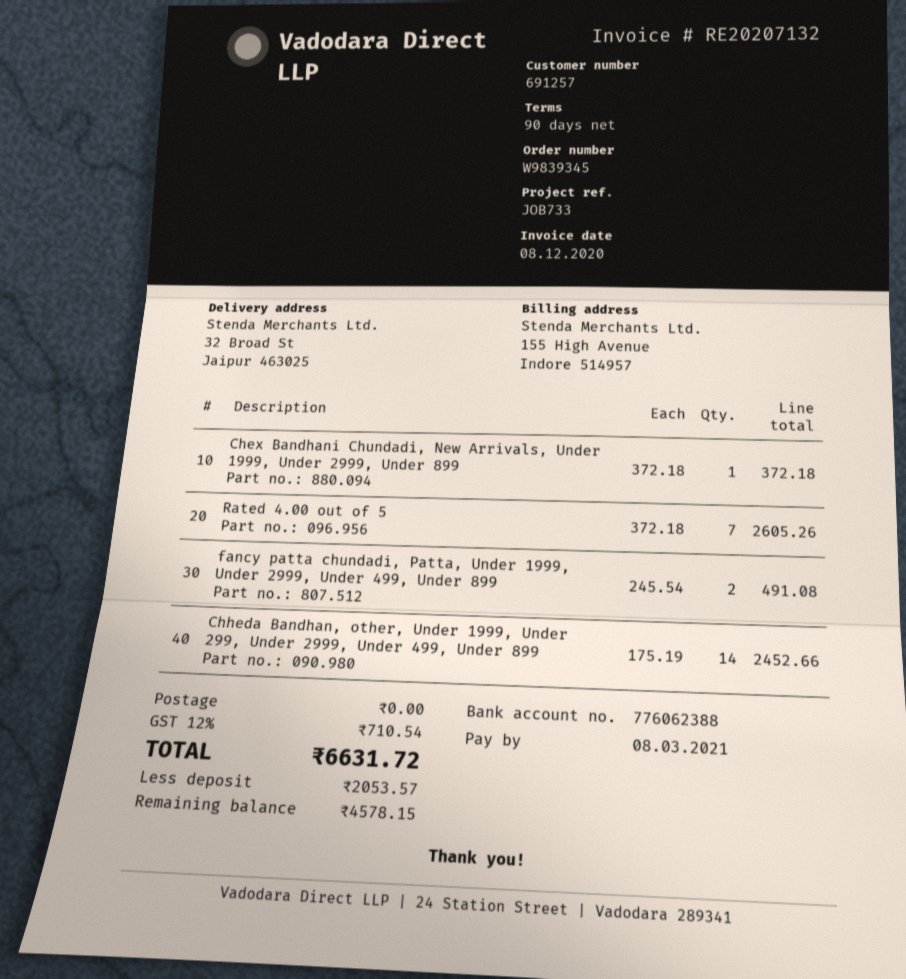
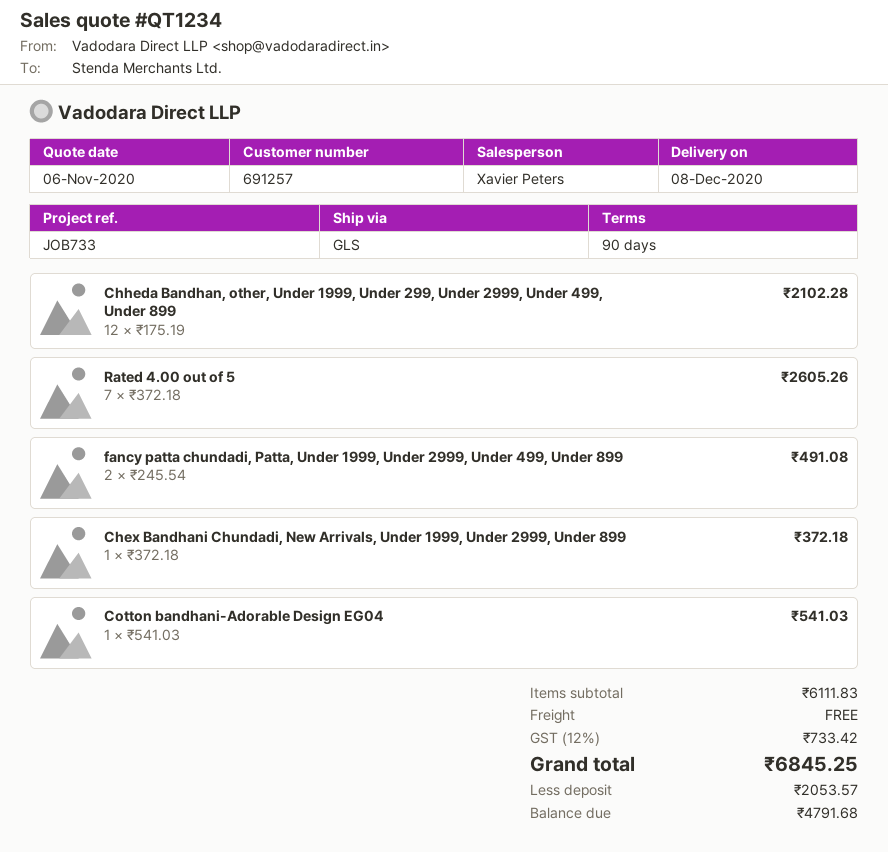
Chheda Bandhan, other, Under 1999, Under 299, Under 2999, Under 499, Under 899: 14 x 175.19 = 2452.66 -> 12 x 175.19 = 2102.28
Cotton bandhani-Adorable Design EG04: none -> 1 x 541.03 = 541.03
tax: 12% = 710.54 -> 12% = 733.42
total: 6631.72 -> 6845.25
balance: 4578.15 -> 4791.68

